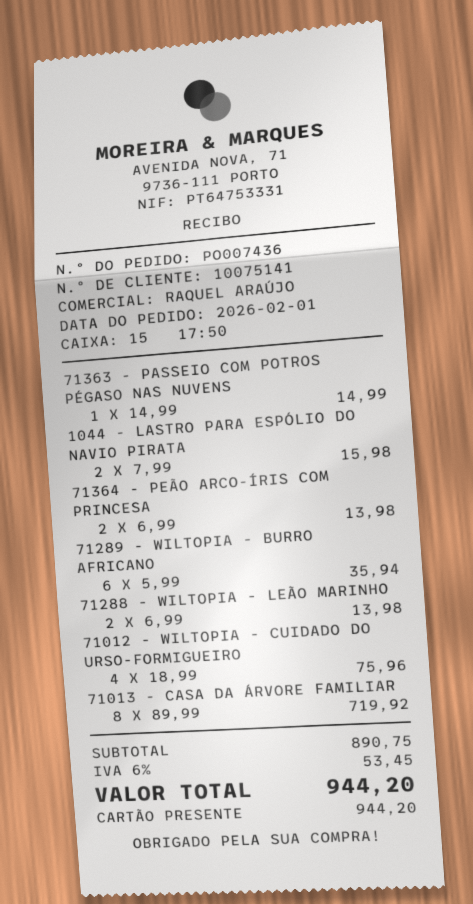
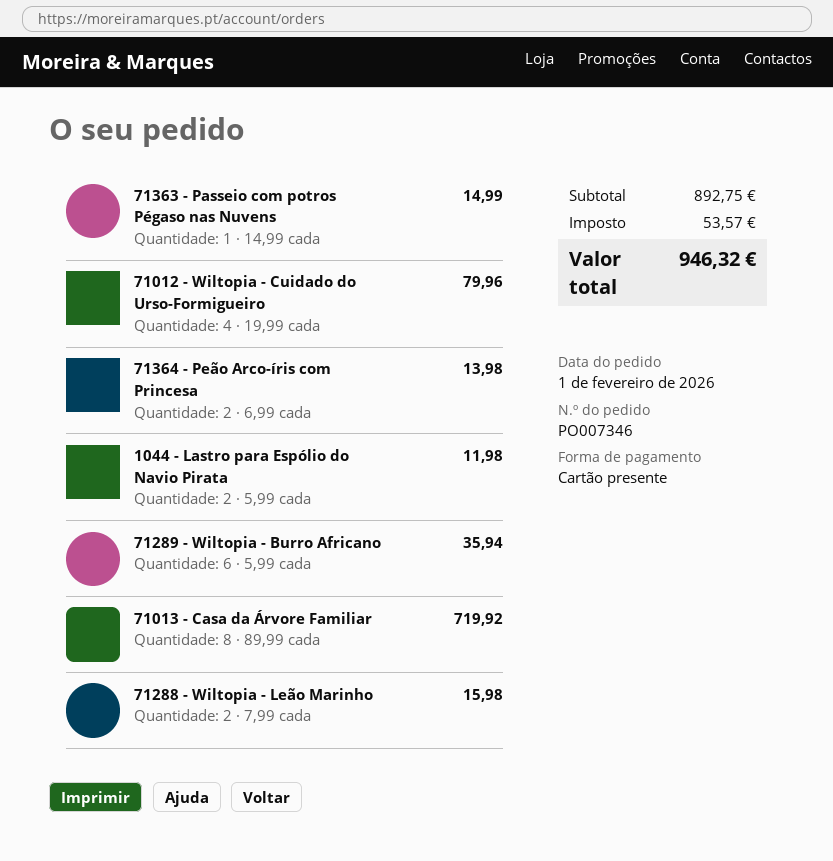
order number: PO007436 -> PO007346
1044 - LASTRO PARA ESPÓLIO DO NAVIO PIRATA: 2 x 7.99 = 15.98 -> 2 x 5.99 = 11.98
71288 - WILTOPIA - LEÃO MARINHO: 2 x 6.99 = 13.98 -> 2 x 7.99 = 15.98
71012 - WILTOPIA - CUIDADO DO URSO-FORMIGUEIRO: 4 x 18.99 = 75.96 -> 4 x 19.99 = 79.96
subtotal: 890.75 -> 892.75
tax: 53.45 -> 53.57
total: 944.20 -> 946.32

